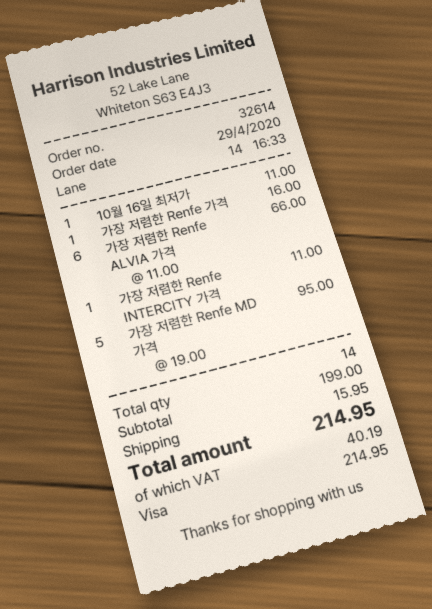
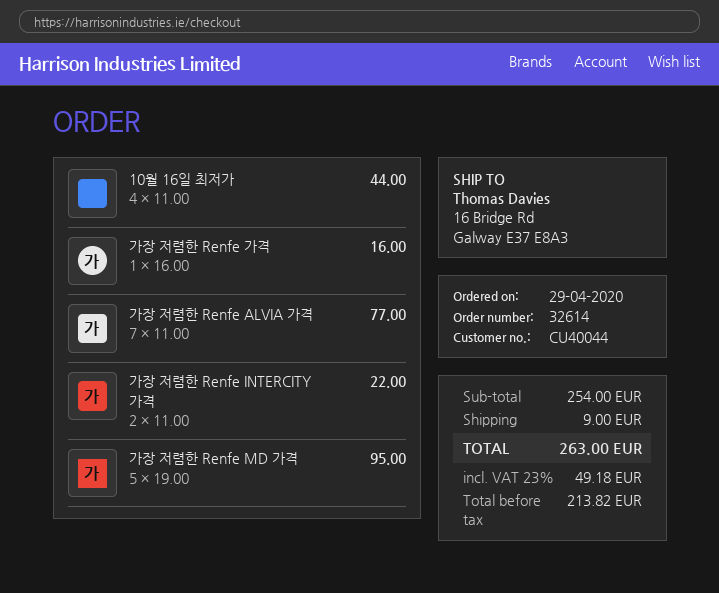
10월 16일 최저가: 1 x 11.00 = 11.00 -> 4 x 11.00 = 44.00
가장 저렴한 Renfe ALVIA 가격: 6 x 11.00 = 66.00 -> 7 x 11.00 = 77.00
가장 저렴한 Renfe INTERCITY 가격: 1 x 11.00 = 11.00 -> 2 x 11.00 = 22.00
subtotal: 199.00 -> 254.00
shipping: 15.95 -> 9.00
tax: 40.19 -> 49.18
total: 214.95 -> 263.00

